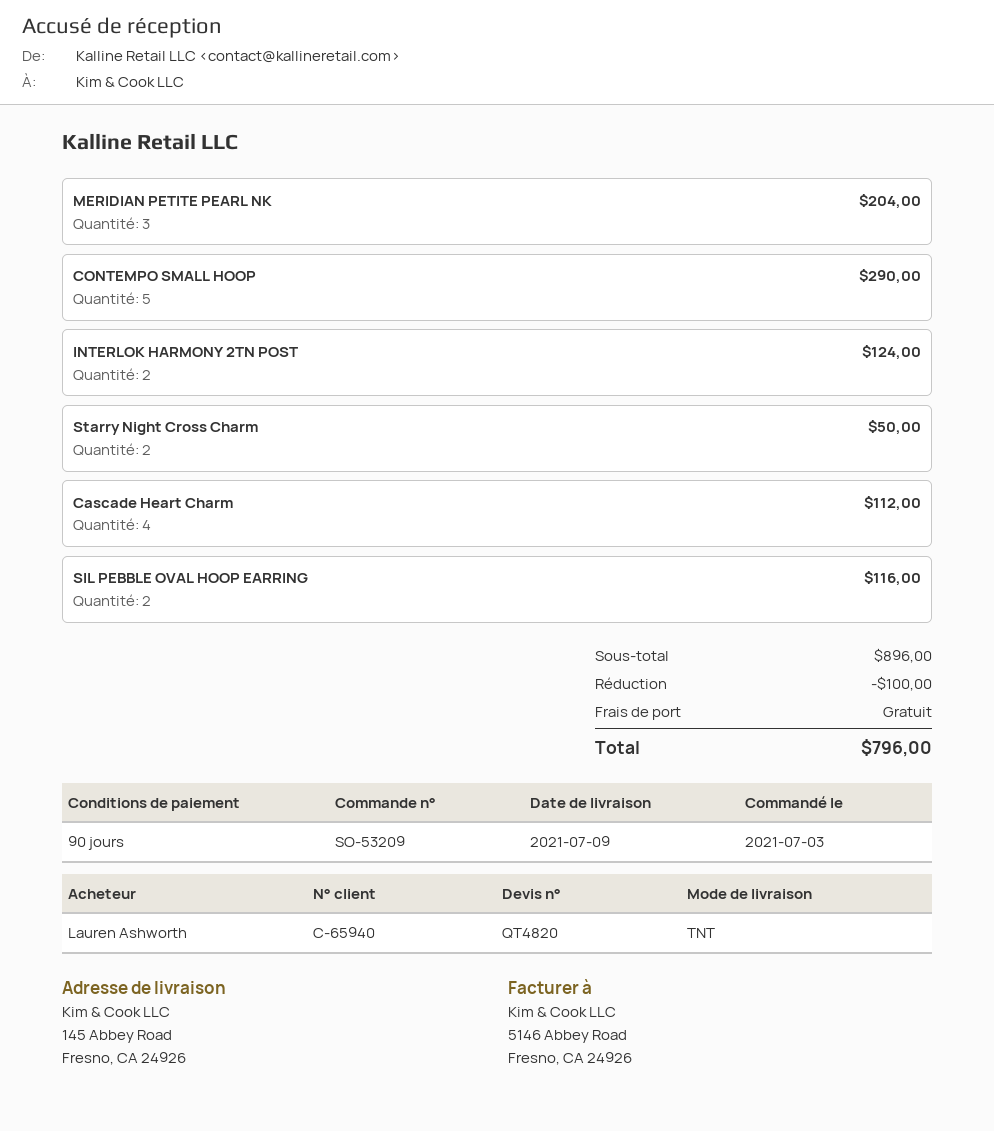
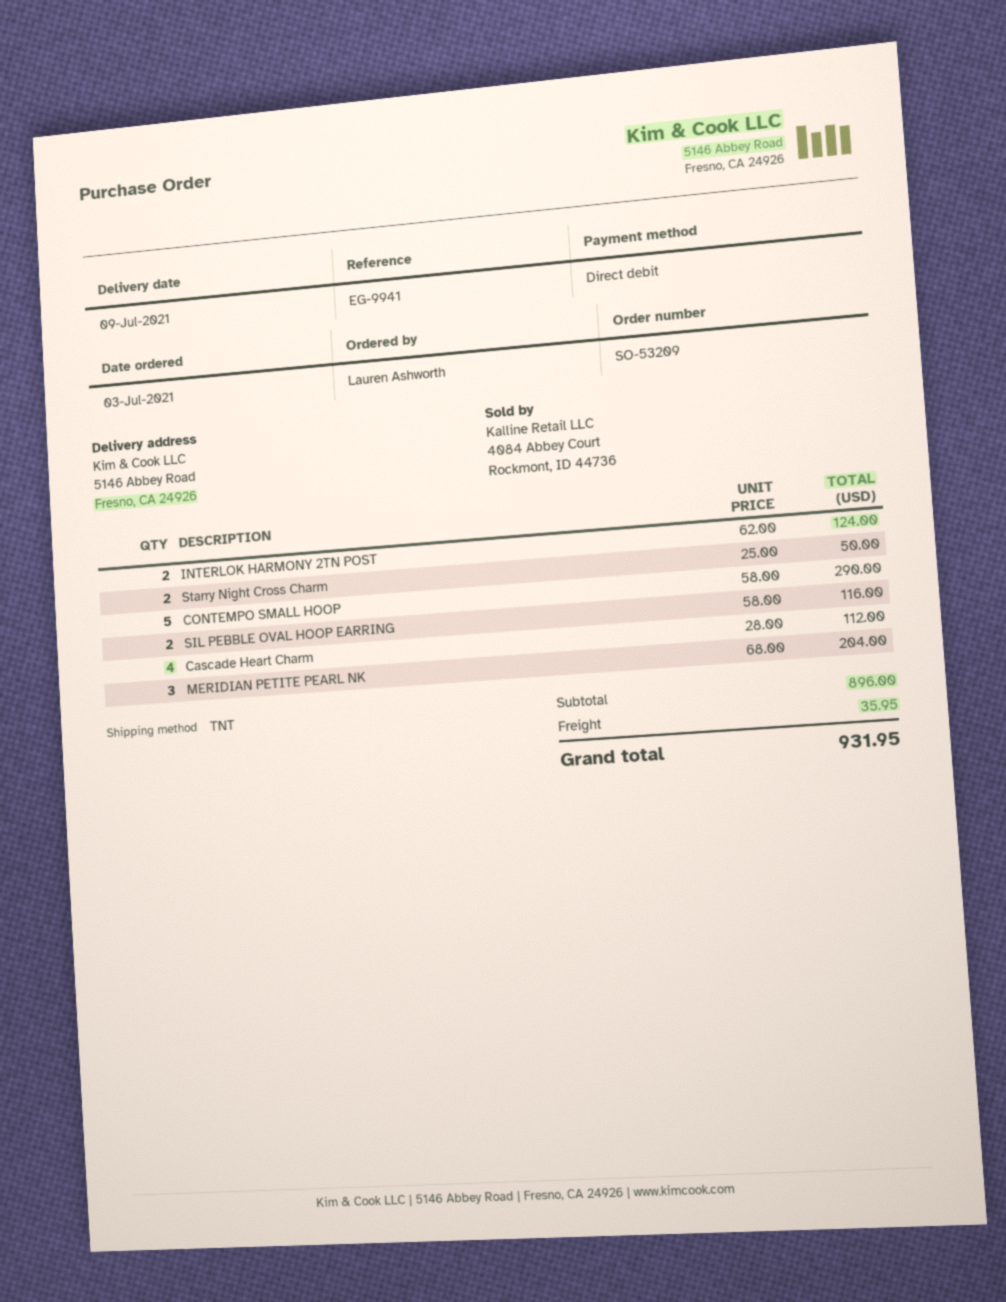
ship to: 145 Abbey Road, Fresno, CA 24926 -> 5146 Abbey Road, Fresno, CA 24926
discount: 100.00 -> none
shipping: 0.00 -> 35.95
total: 796.00 -> 931.95

